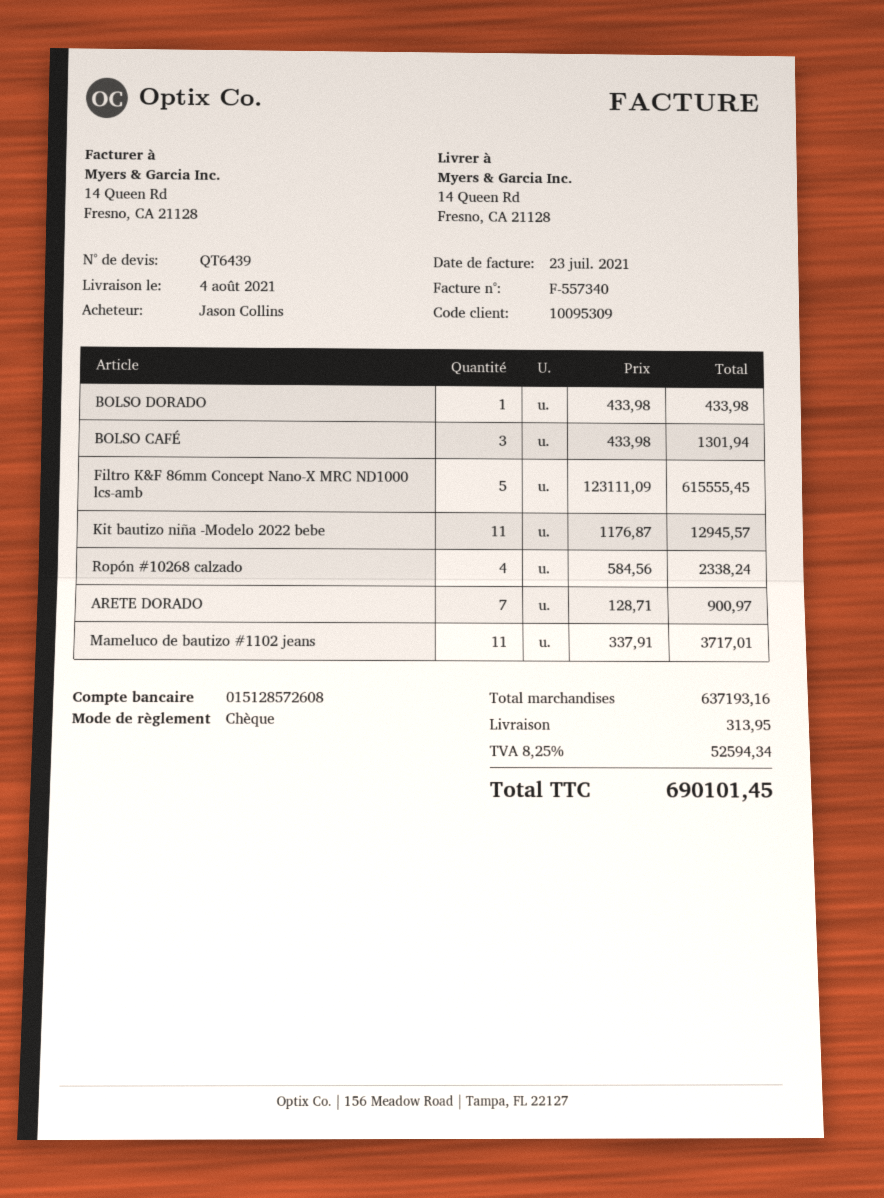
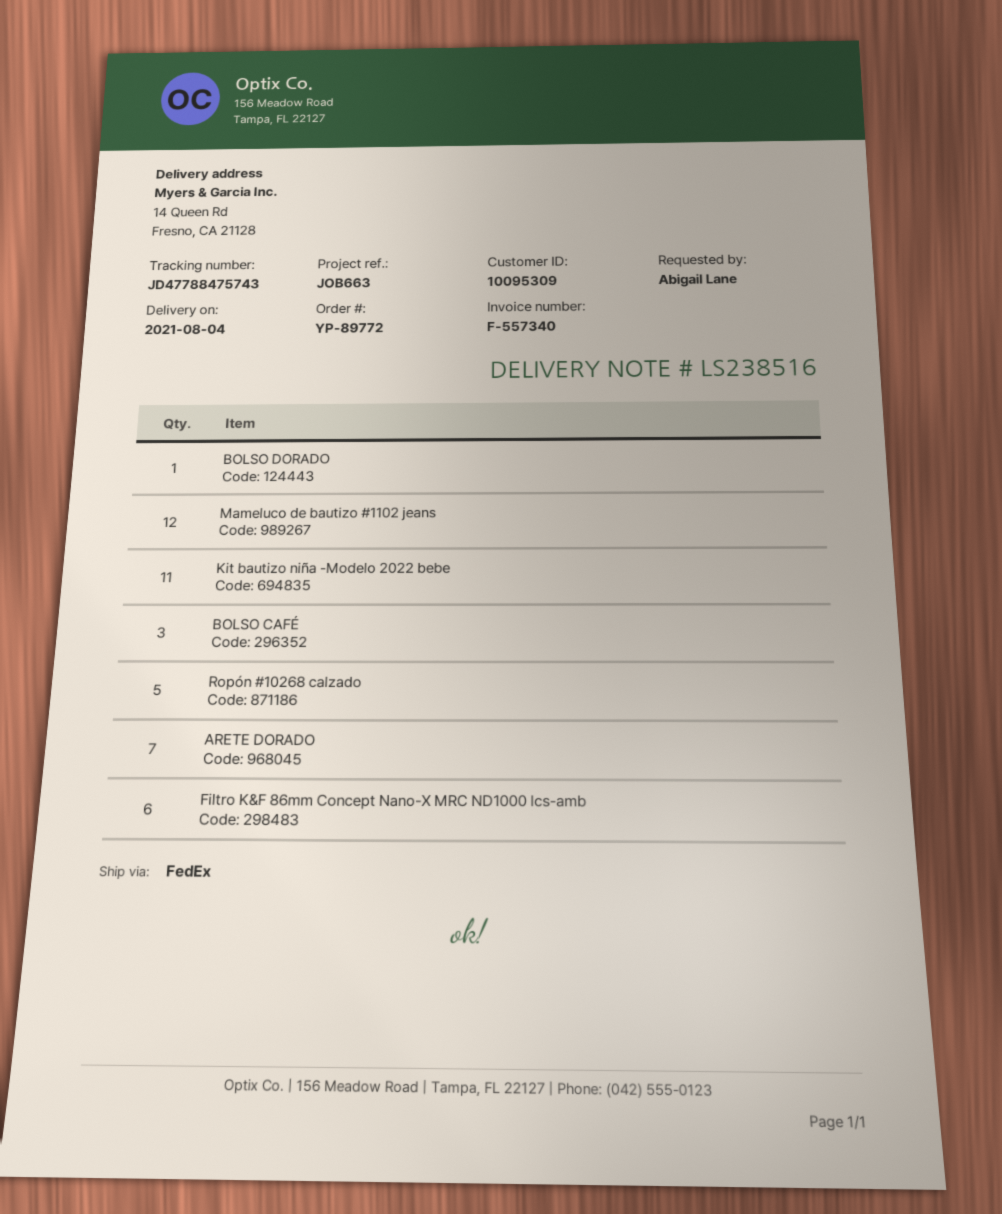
ordered by: Jason Collins -> Abigail Lane
Filtro K&F 86mm Concept Nano-X MRC ND1000 lcs-amb: 5 -> 6
Ropón #10268 calzado: 4 -> 5
Mameluco de bautizo #1102 jeans: 11 -> 12

